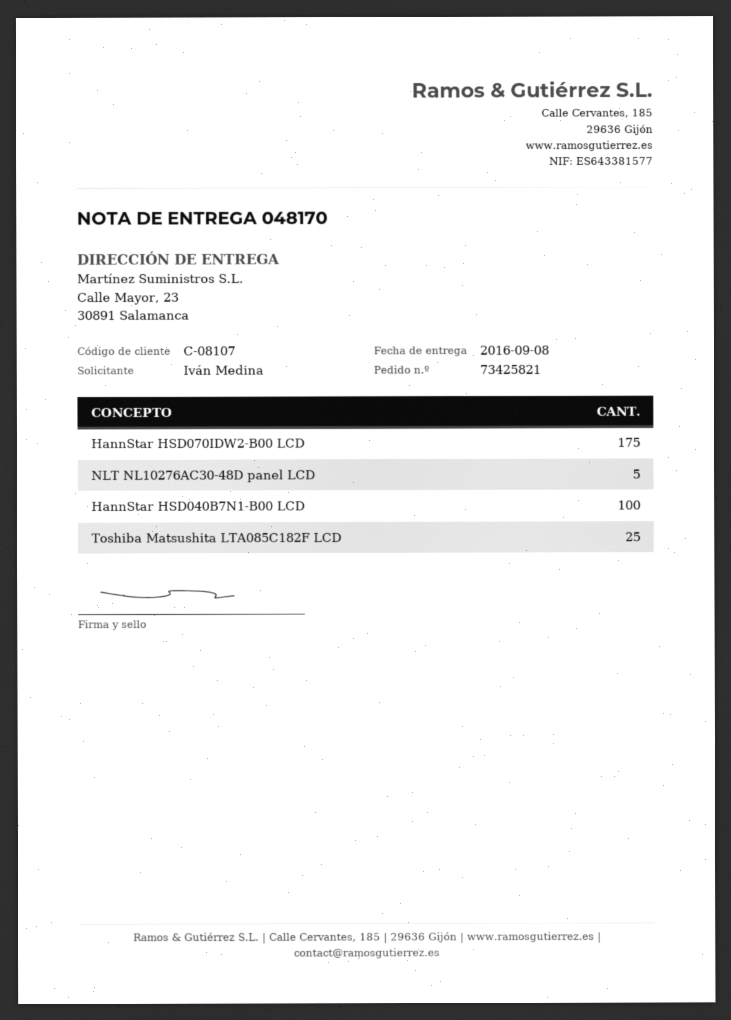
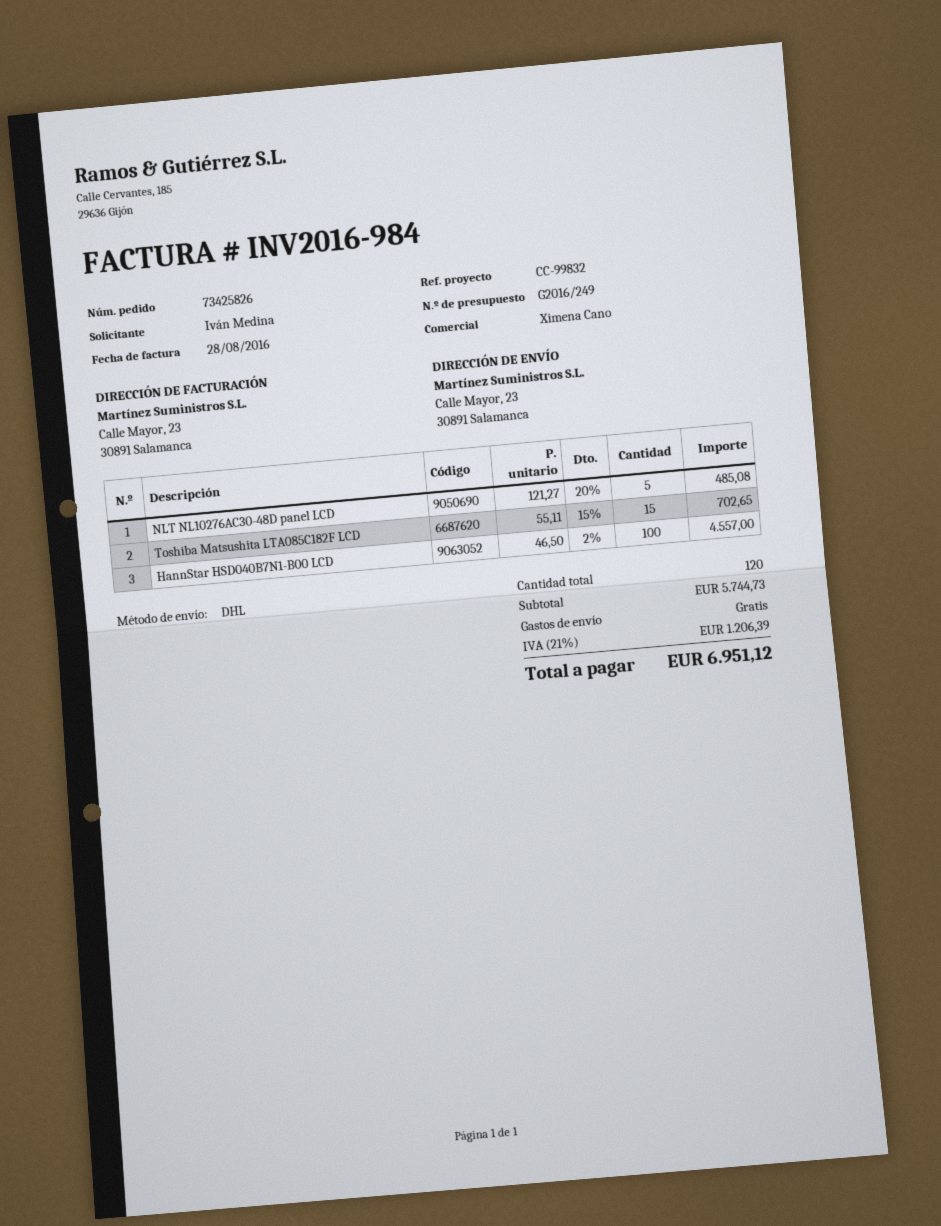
order number: 73425821 -> 73425826
HannStar HSD070IDW2-B00 LCD: 175 -> none
Toshiba Matsushita LTA085C182F LCD: 25 -> 15

